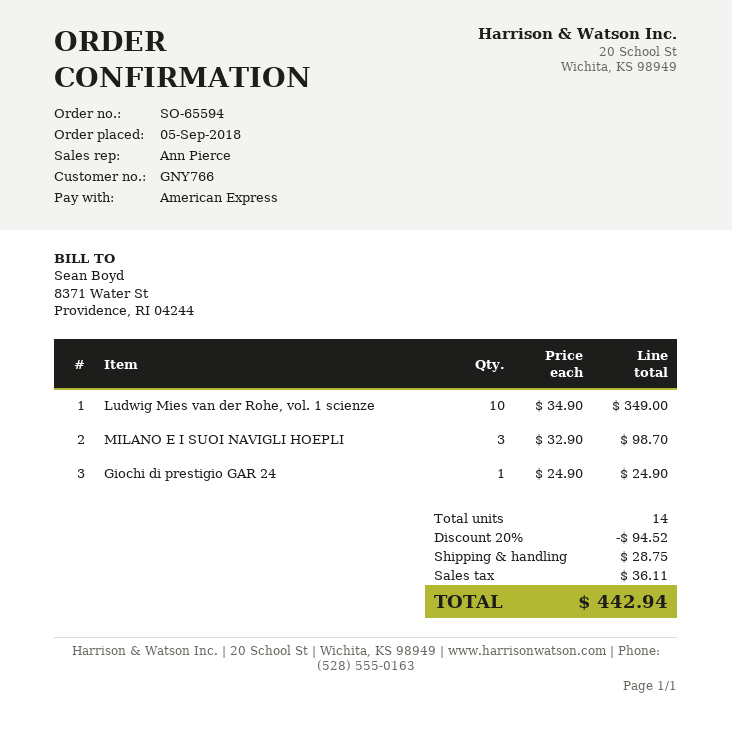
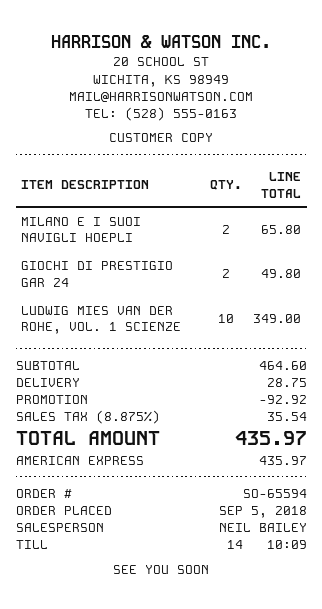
sales rep: Ann Pierce -> NEIL BAILEY
MILANO E I SUOI NAVIGLI HOEPLI: 3 for 98.70 -> 2 for 65.80
Giochi di prestigio GAR 24: 1 for 24.90 -> 2 for 49.80
discount: 94.52 -> 92.92
tax: 36.11 -> 35.54
total: 442.94 -> 435.97

